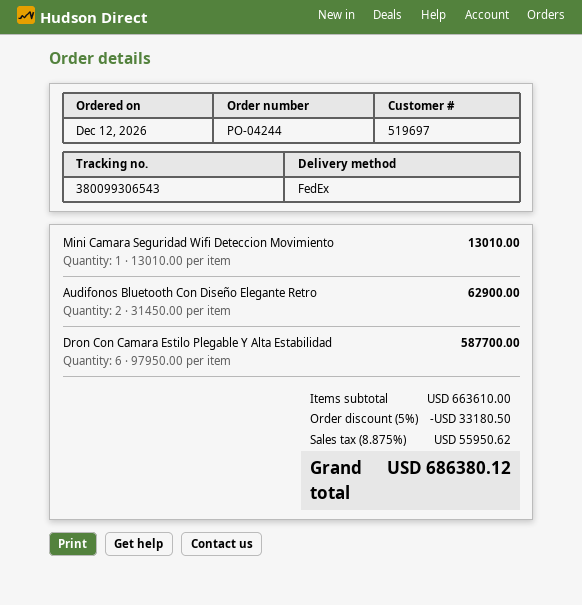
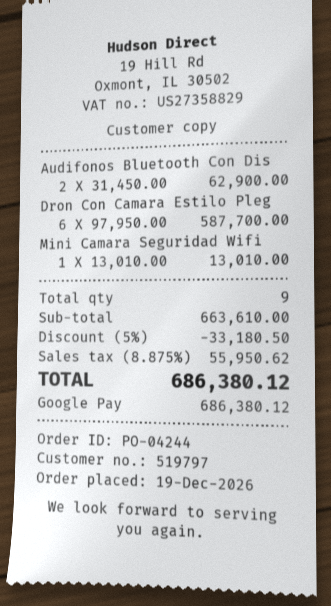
order date: 2026-12-12 -> 2026-12-19
customer number: 519697 -> 519797

